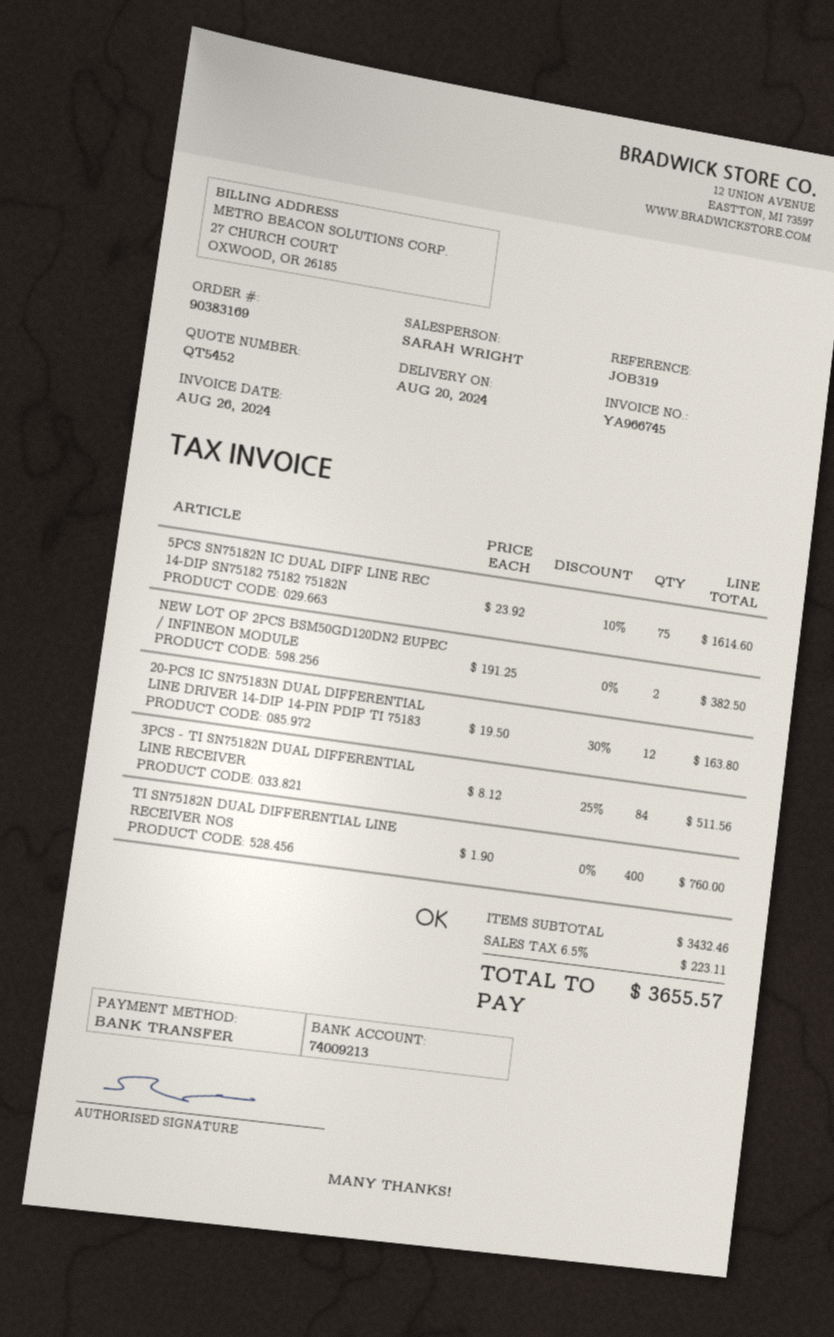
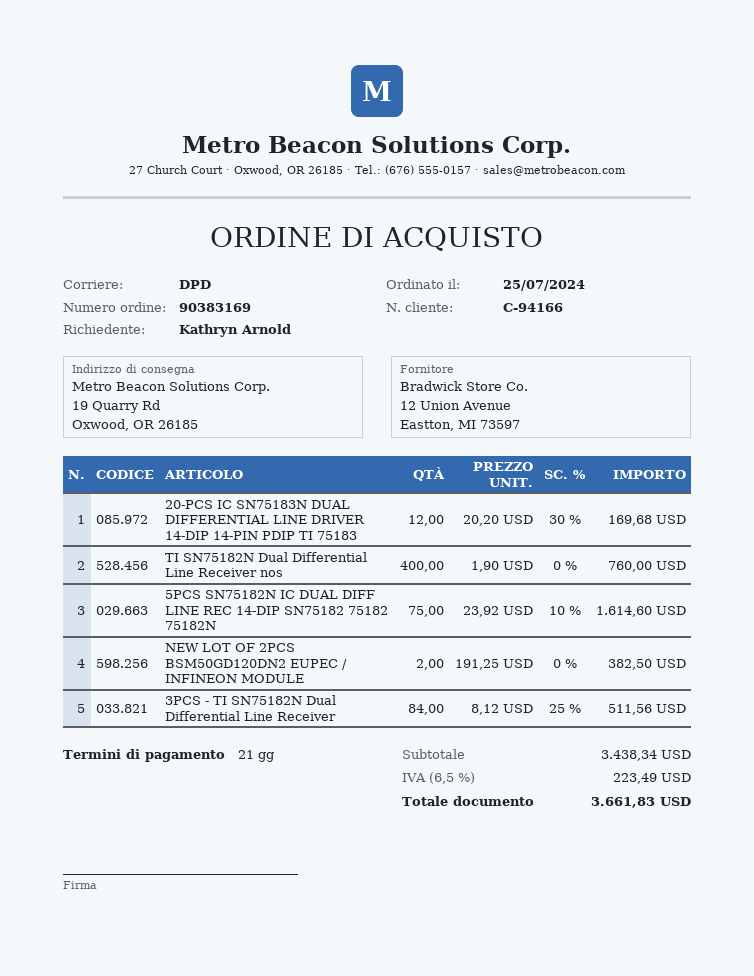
20-PCS IC SN75183N DUAL DIFFERENTIAL LINE DRIVER 14-DIP 14-PIN PDIP TI 75183: 12 x 19.50 - 30% = 163.80 -> 12 x 20.20 - 30% = 169.68
subtotal: 3432.46 -> 3438.34
tax: 6.5% = 223.11 -> 6.5% = 223.49
total: 3655.57 -> 3661.83

